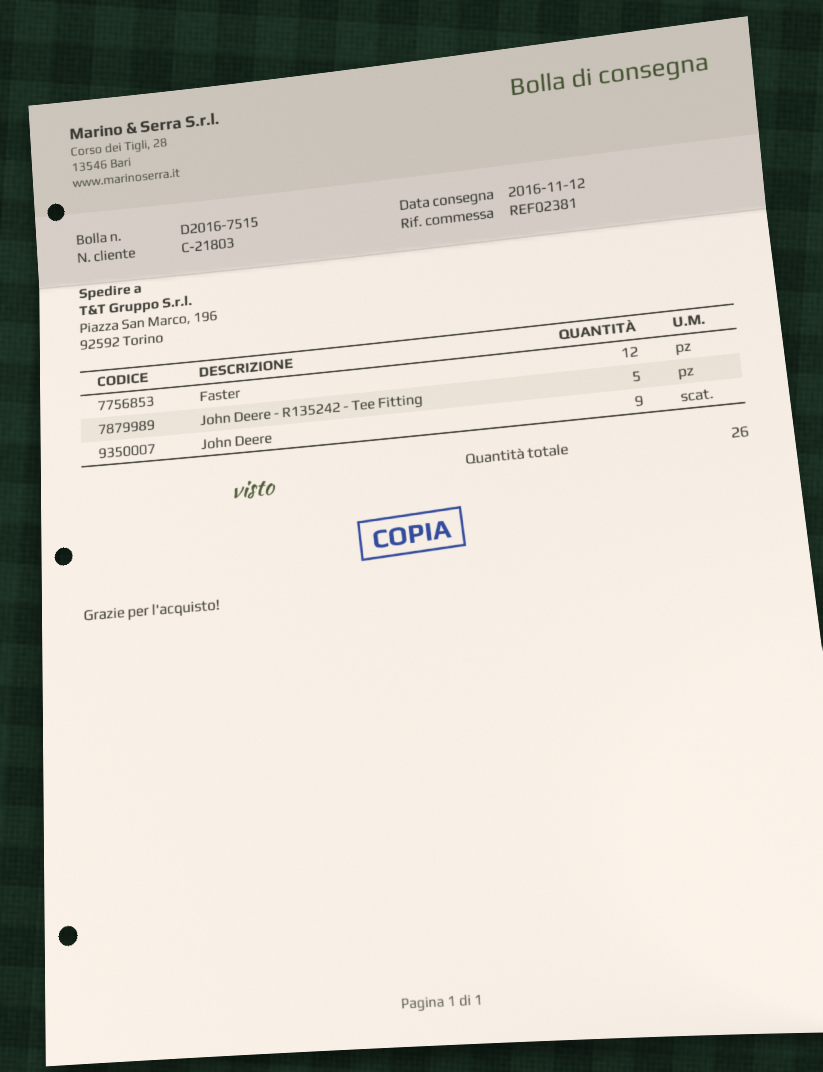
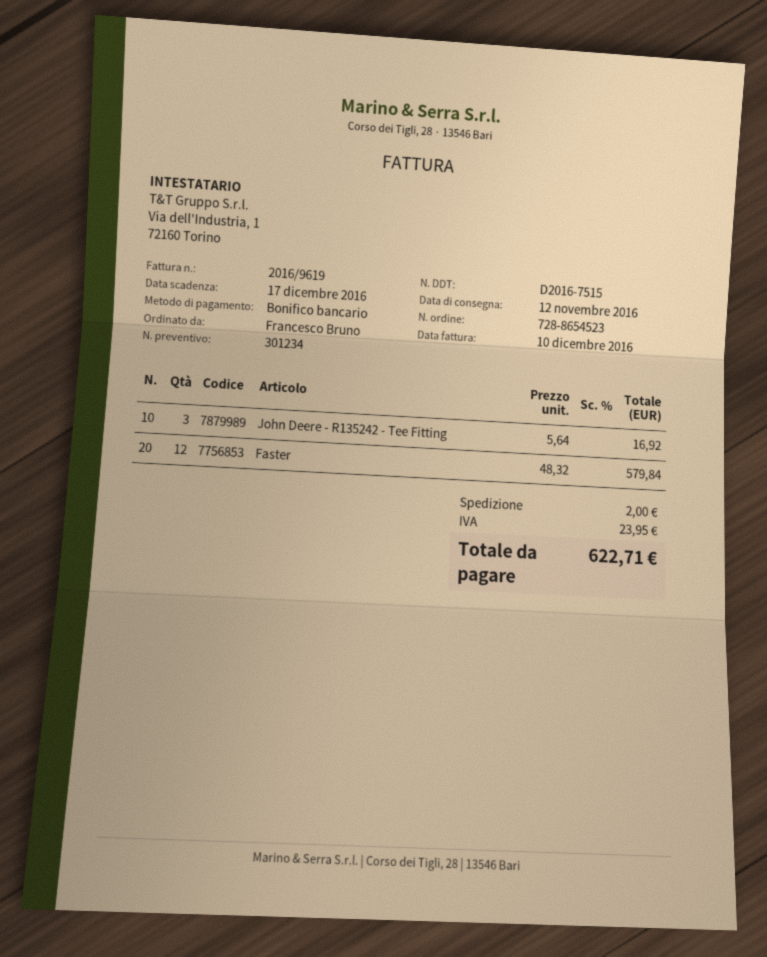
John Deere - R135242 - Tee Fitting: 5 -> 3
John Deere: 9 -> none

